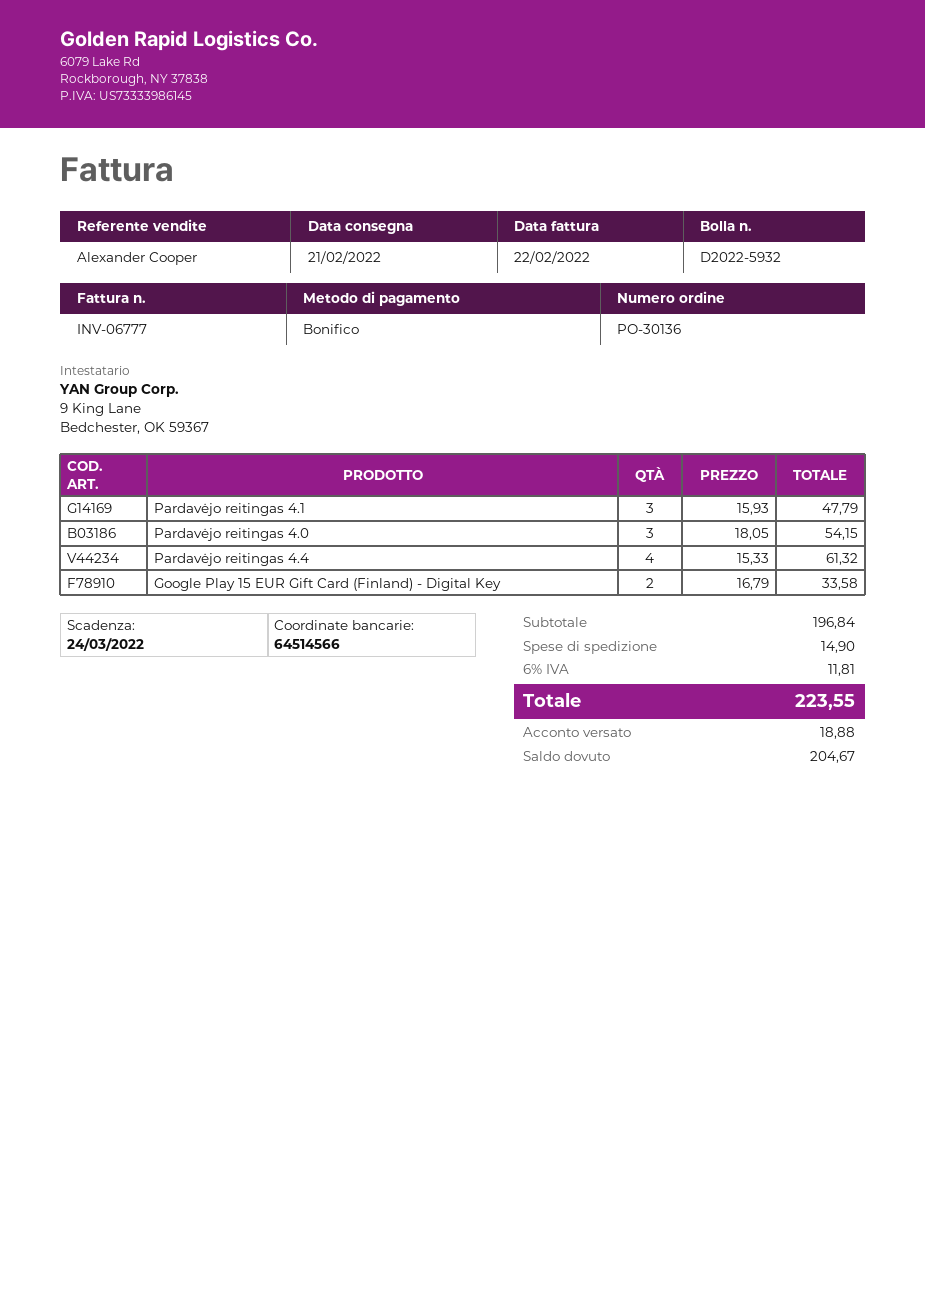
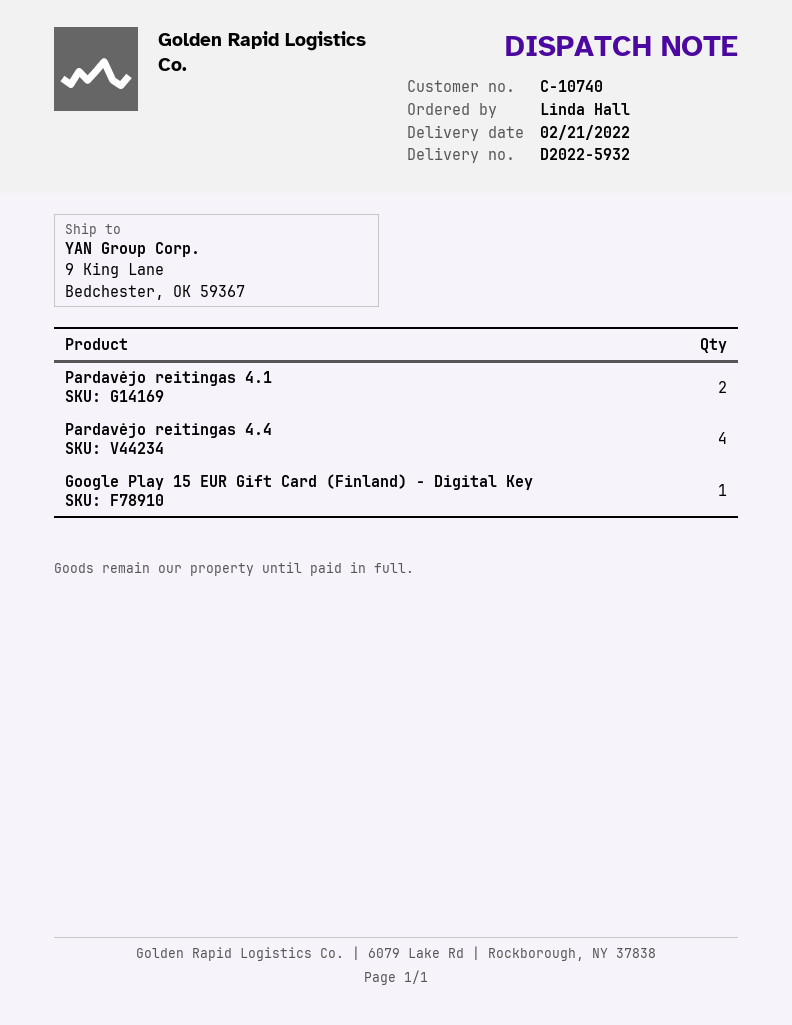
Pardavėjo reitingas 4.1: 3 -> 2
Pardavėjo reitingas 4.0: 3 -> none
Google Play 15 EUR Gift Card (Finland) - Digital Key: 2 -> 1

